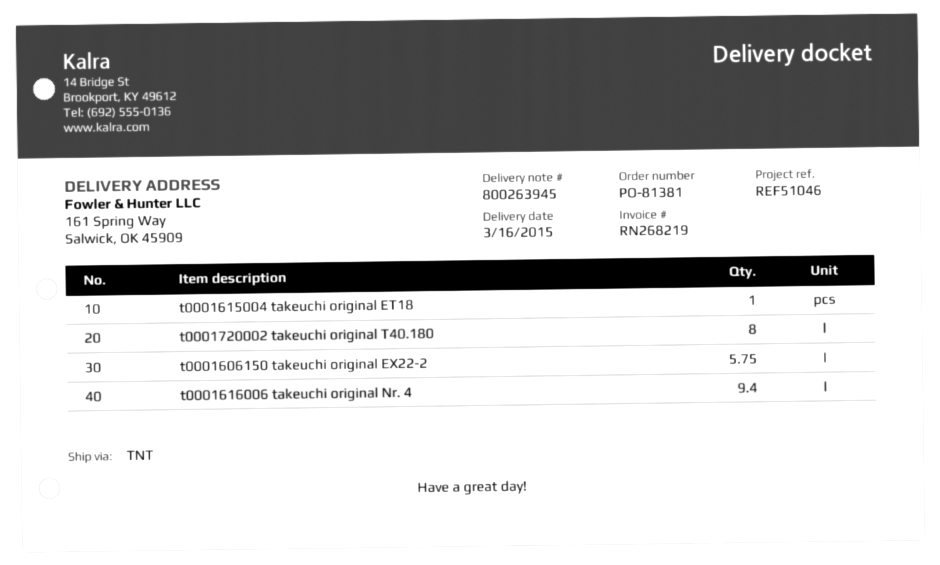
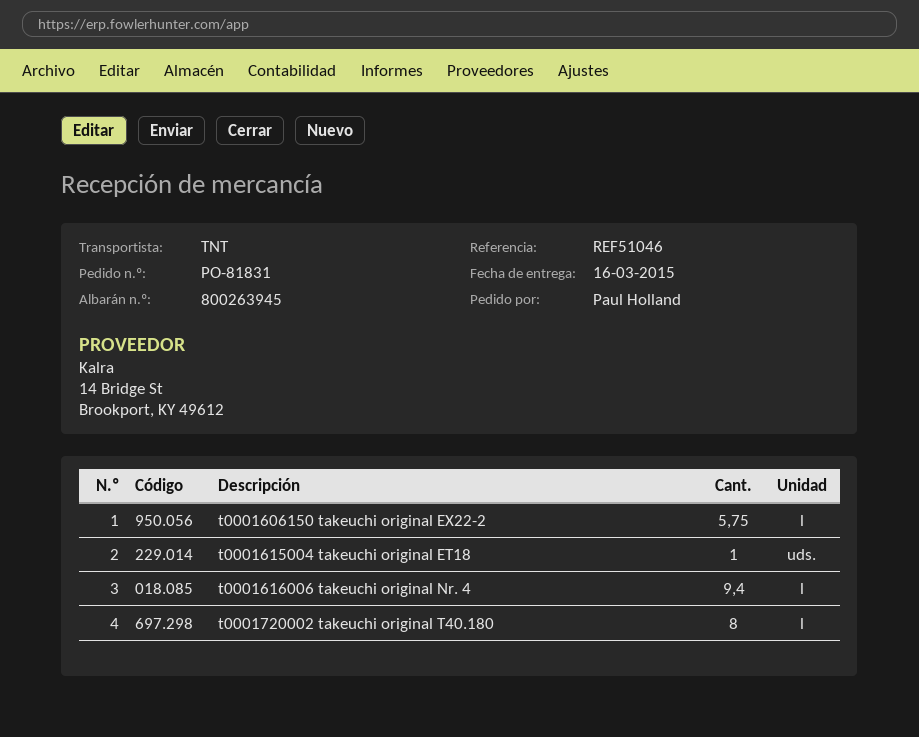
order number: PO-81381 -> PO-81831

